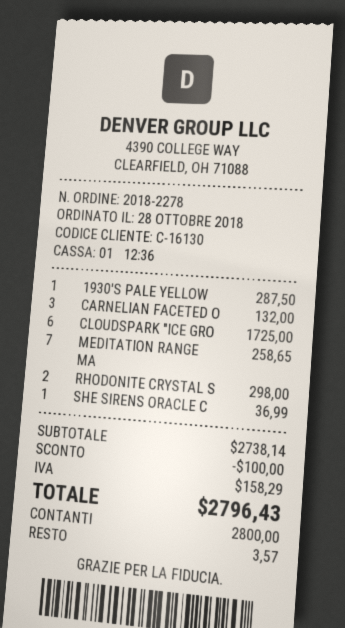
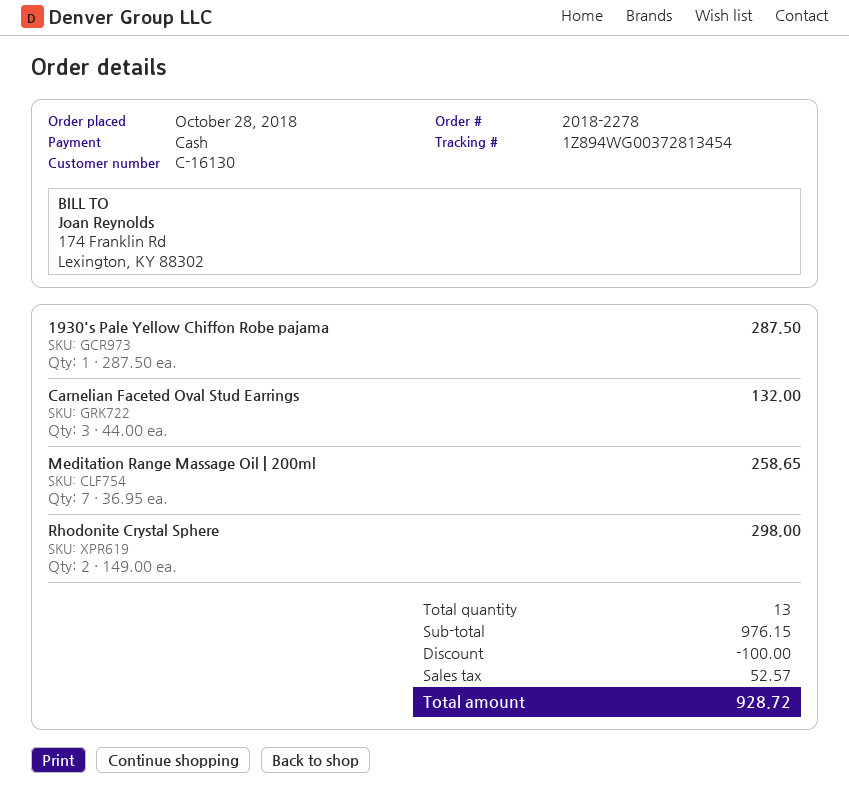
CLOUDSPARK "ICE GRO: 6 for 1725.00 -> none
SHE SIRENS ORACLE C: 1 for 36.99 -> none
subtotal: 2738.14 -> 976.15
tax: 158.29 -> 52.57
total: 2796.43 -> 928.72

